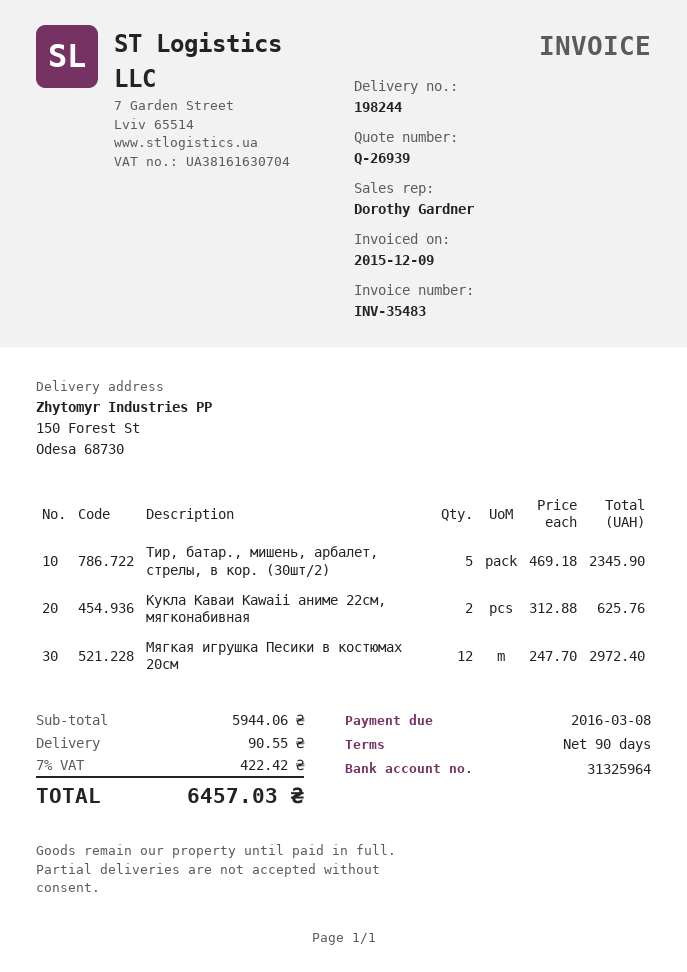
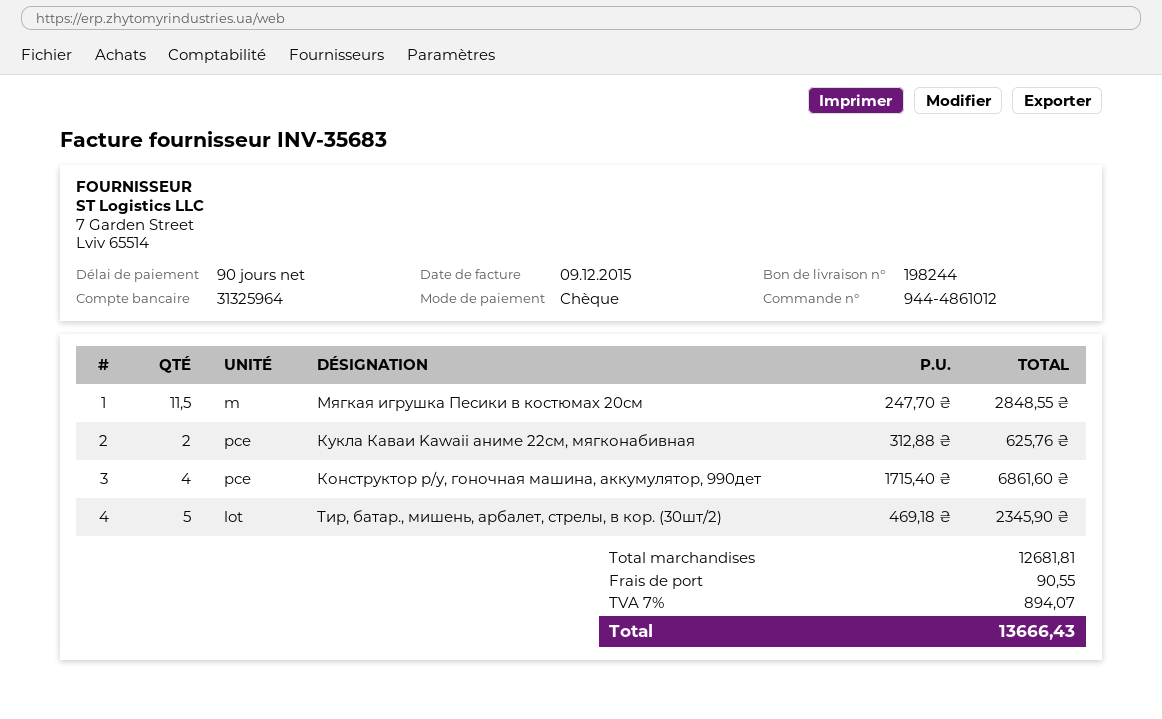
invoice number: INV-35483 -> INV-35683
Мягкая игрушка Песики в костюмах 20см: 12 x 247.70 = 2972.40 -> 11.5 x 247.70 = 2848.55
Конструктор р/у, гоночная машина, аккумулятор, 990дет: none -> 4 x 1715.40 = 6861.60
subtotal: 5944.06 -> 12681.81
tax: 7% = 422.42 -> 7% = 894.07
total: 6457.03 -> 13666.43

